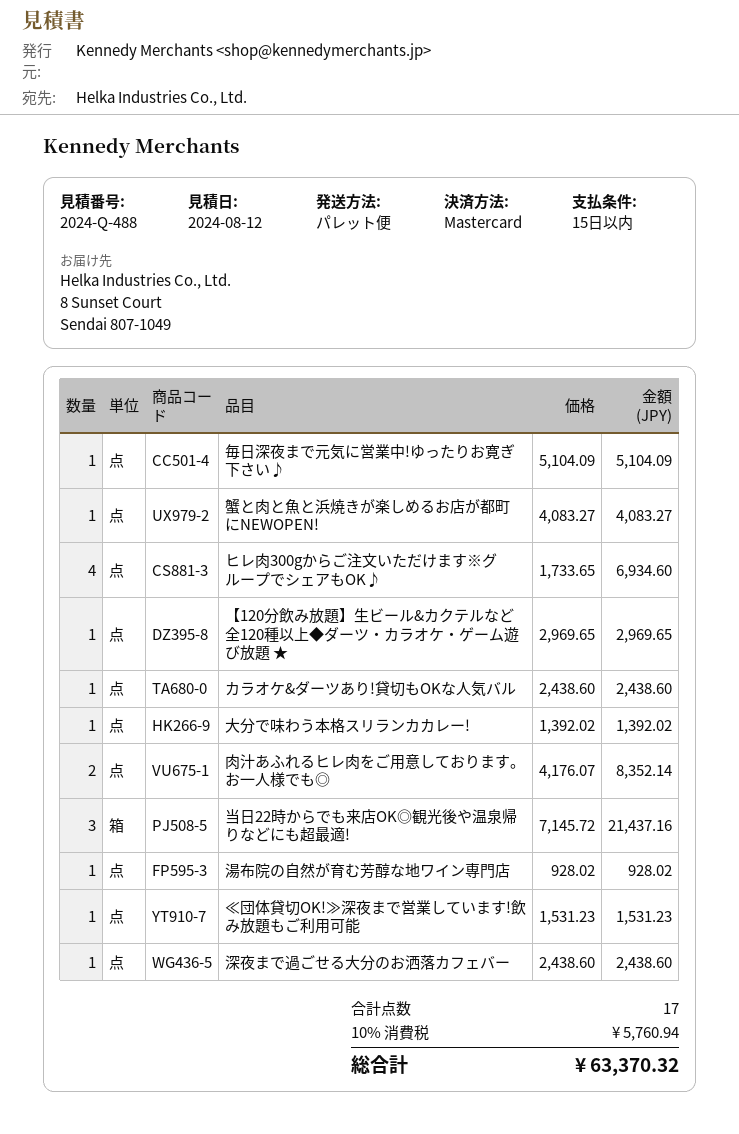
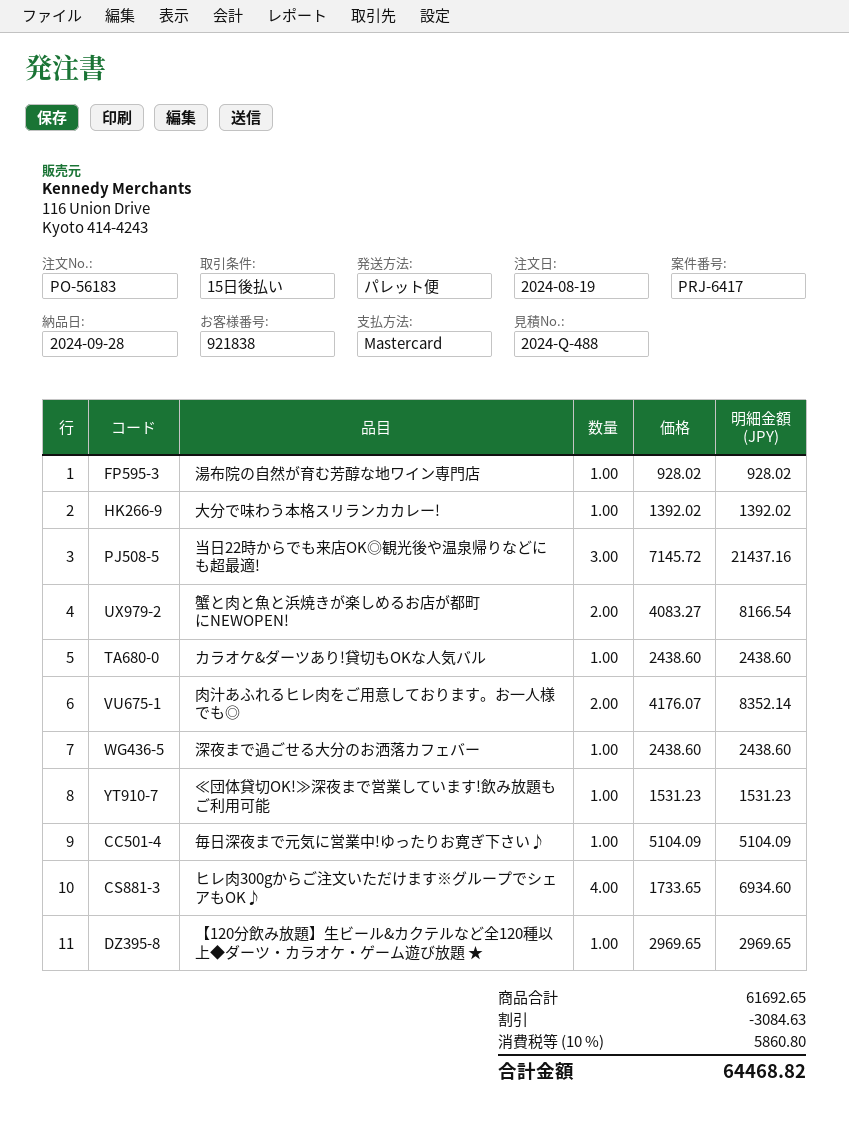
蟹と肉と魚と浜焼きが楽しめるお店が都町にNEWOPEN!: 1 x 4083.27 = 4083.27 -> 2 x 4083.27 = 8166.54
discount: none -> 3084.63
tax: 10% = 5760.94 -> 10% = 5860.80
total: 63370.32 -> 64468.82

